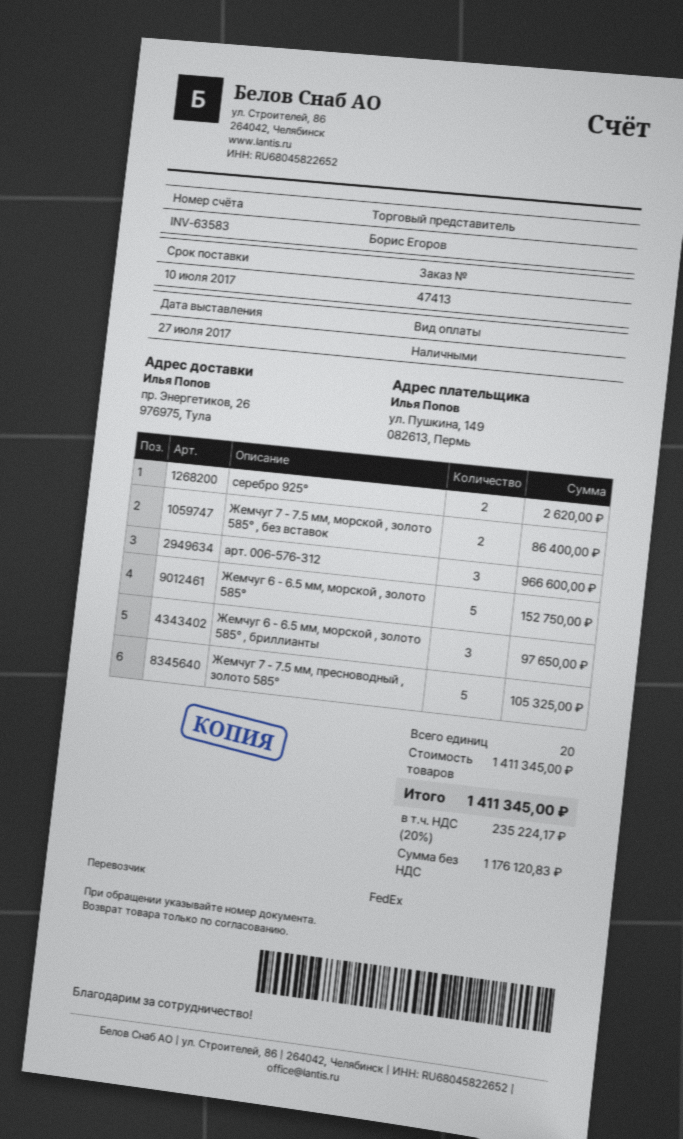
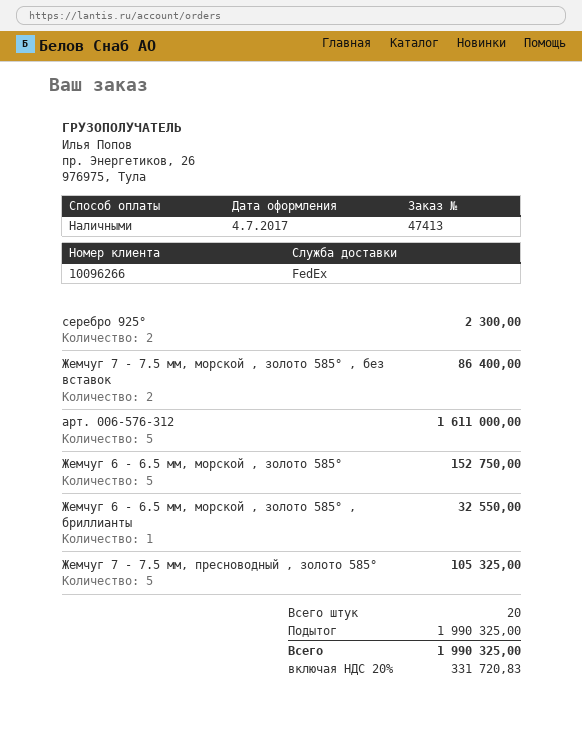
серебро 925°: 2 for 2620.00 -> 2 for 2300.00
арт. 006-576-312: 3 for 966600.00 -> 5 for 1611000.00
Жемчуг 6 - 6.5 мм, морской , золото 585° , бриллианты: 3 for 97650.00 -> 1 for 32550.00
subtotal: 1411345.00 -> 1990325.00
tax: 20% = 235224.17 -> 20% = 331720.83
total: 1411345.00 -> 1990325.00

